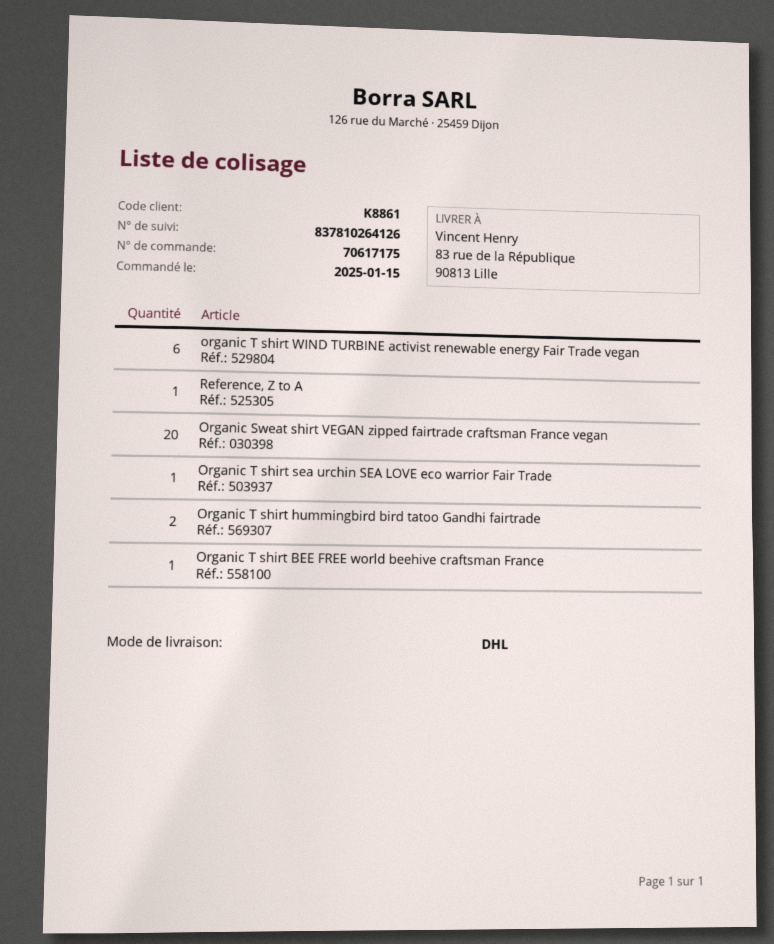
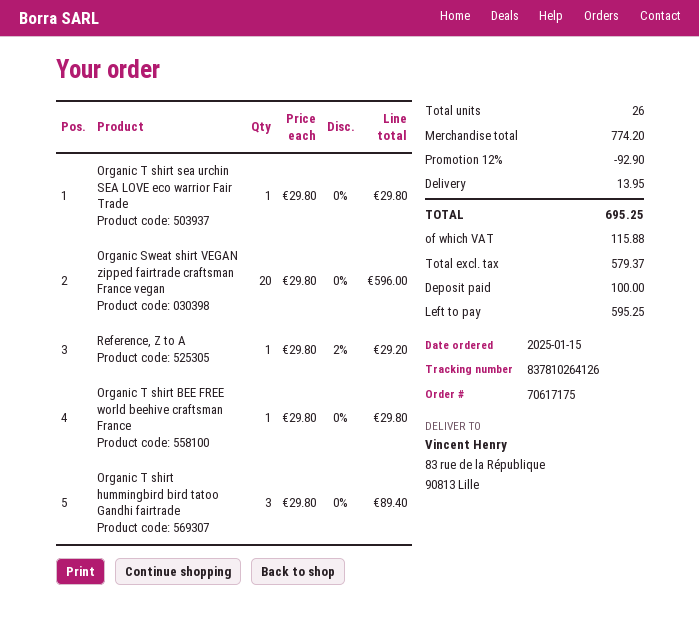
organic T shirt WIND TURBINE activist renewable energy Fair Trade vegan: 6 -> none
Organic T shirt hummingbird bird tatoo Gandhi fairtrade: 2 -> 3

